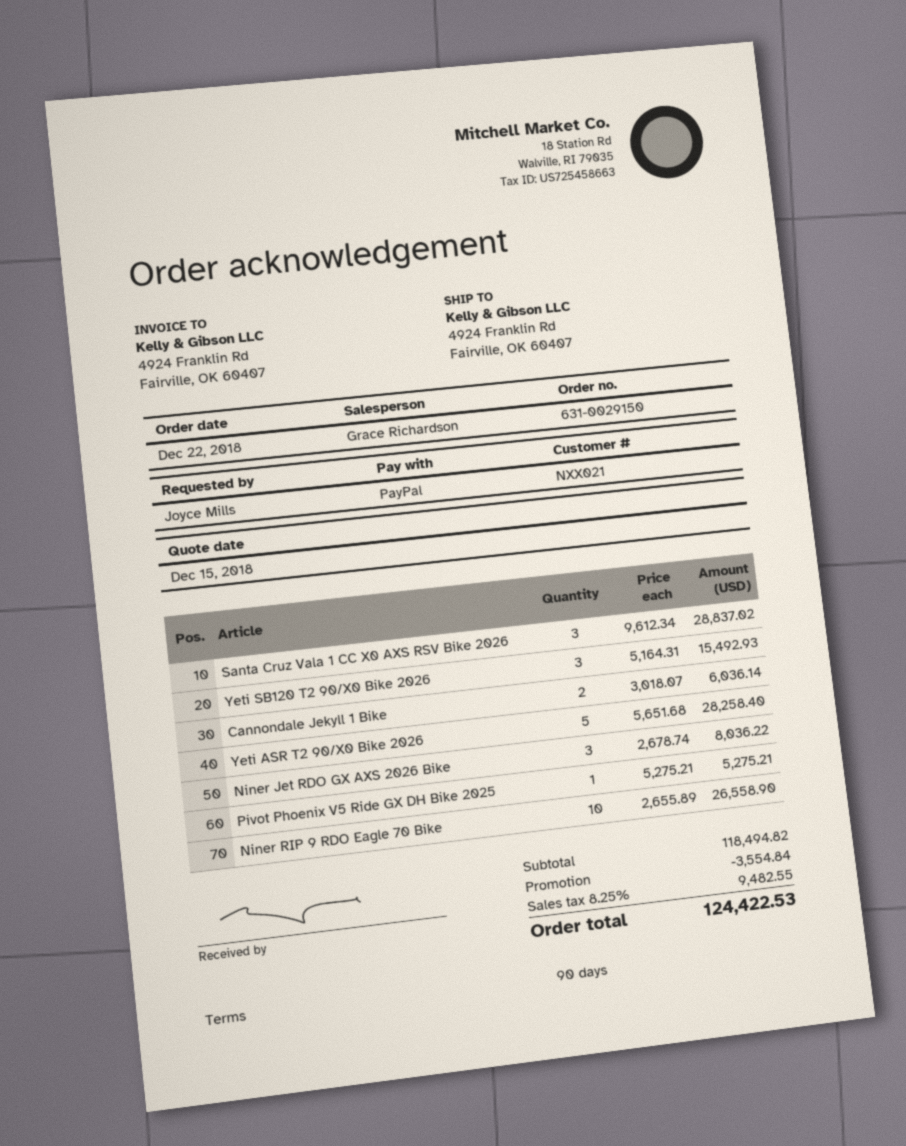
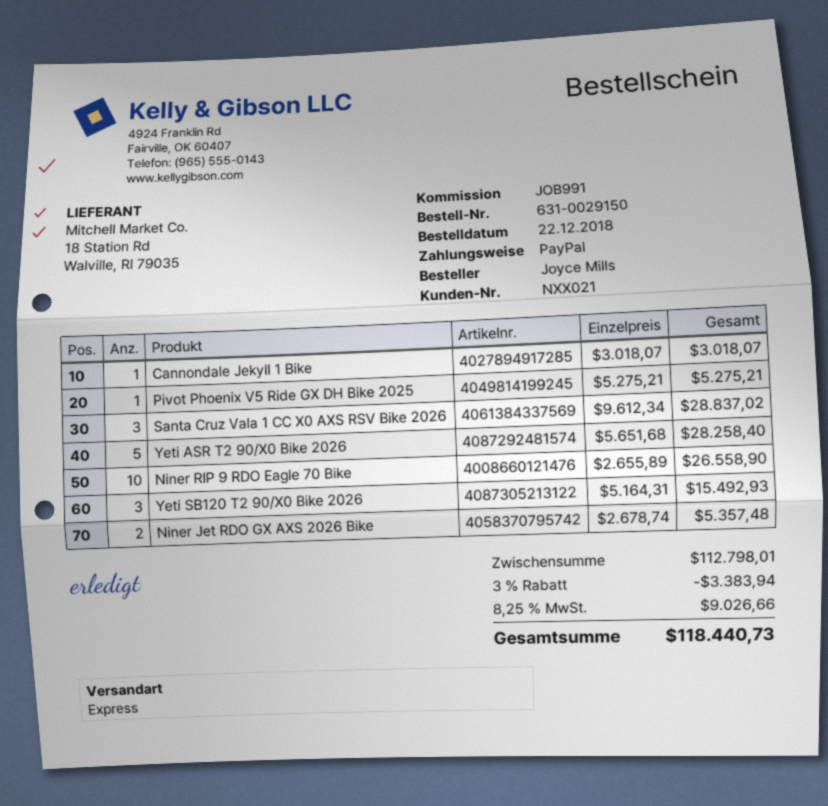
Cannondale Jekyll 1 Bike: 2 x 3018.07 = 6036.14 -> 1 x 3018.07 = 3018.07
Niner Jet RDO GX AXS 2026 Bike: 3 x 2678.74 = 8036.22 -> 2 x 2678.74 = 5357.48
subtotal: 118494.82 -> 112798.01
discount: 3554.84 -> 3383.94
tax: 8.25% = 9482.55 -> 8.25% = 9026.66
total: 124422.53 -> 118440.73

